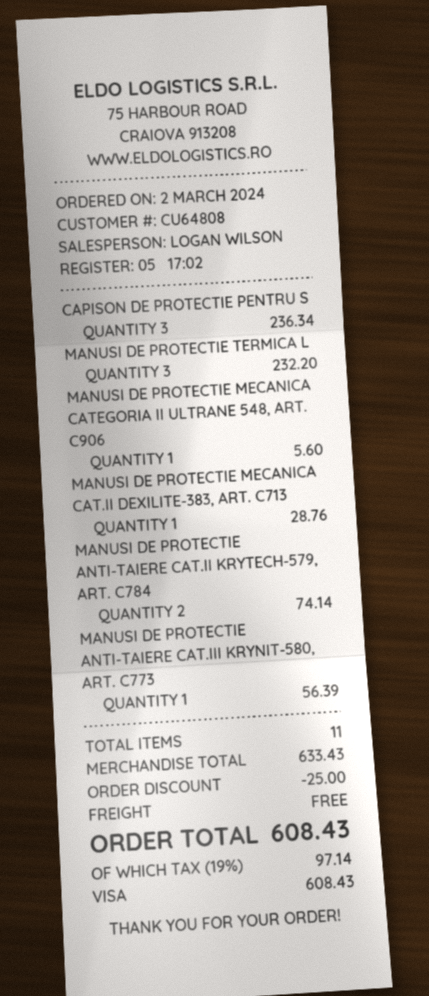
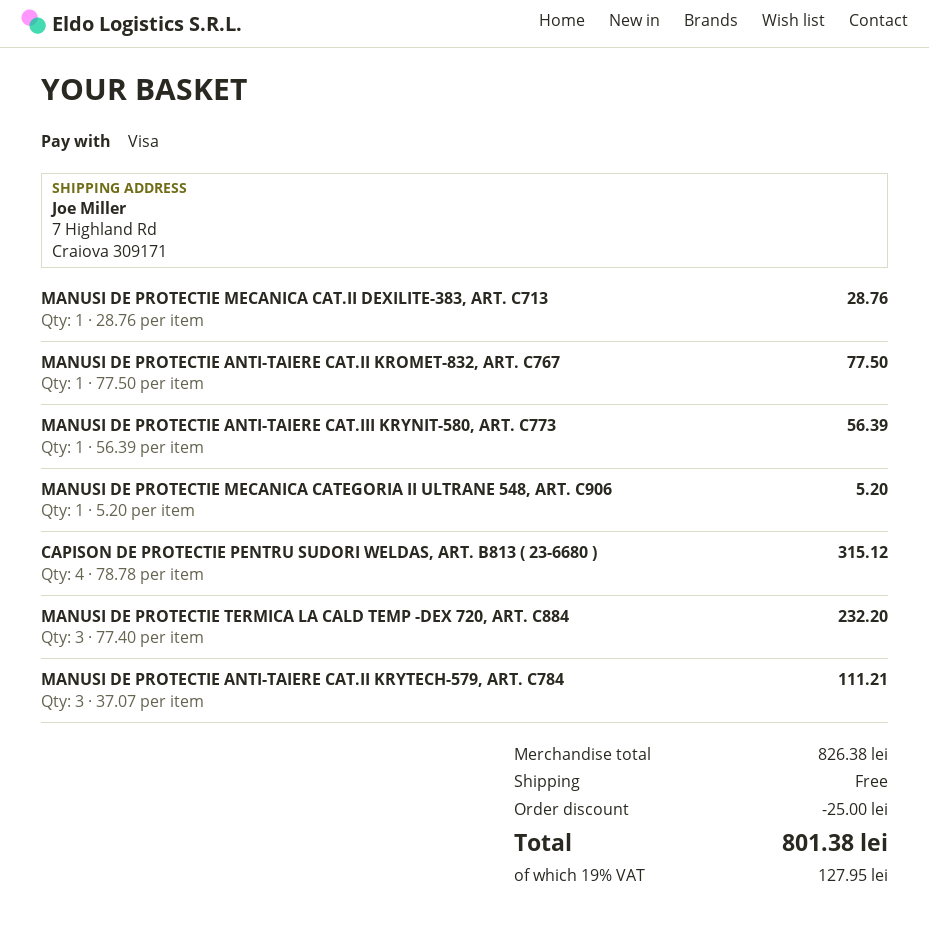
CAPISON DE PROTECTIE PENTRU S: 3 for 236.34 -> 4 for 315.12
MANUSI DE PROTECTIE MECANICA CATEGORIA II ULTRANE 548, ART. C906: 1 for 5.60 -> 1 for 5.20
MANUSI DE PROTECTIE ANTI-TAIERE CAT.II KRYTECH-579, ART. C784: 2 for 74.14 -> 3 for 111.21
MANUSI DE PROTECTIE ANTI-TAIERE CAT.II KROMET-832, ART. C767: none -> 1 for 77.50
subtotal: 633.43 -> 826.38
tax: 19% = 97.14 -> 19% = 127.95
total: 608.43 -> 801.38

